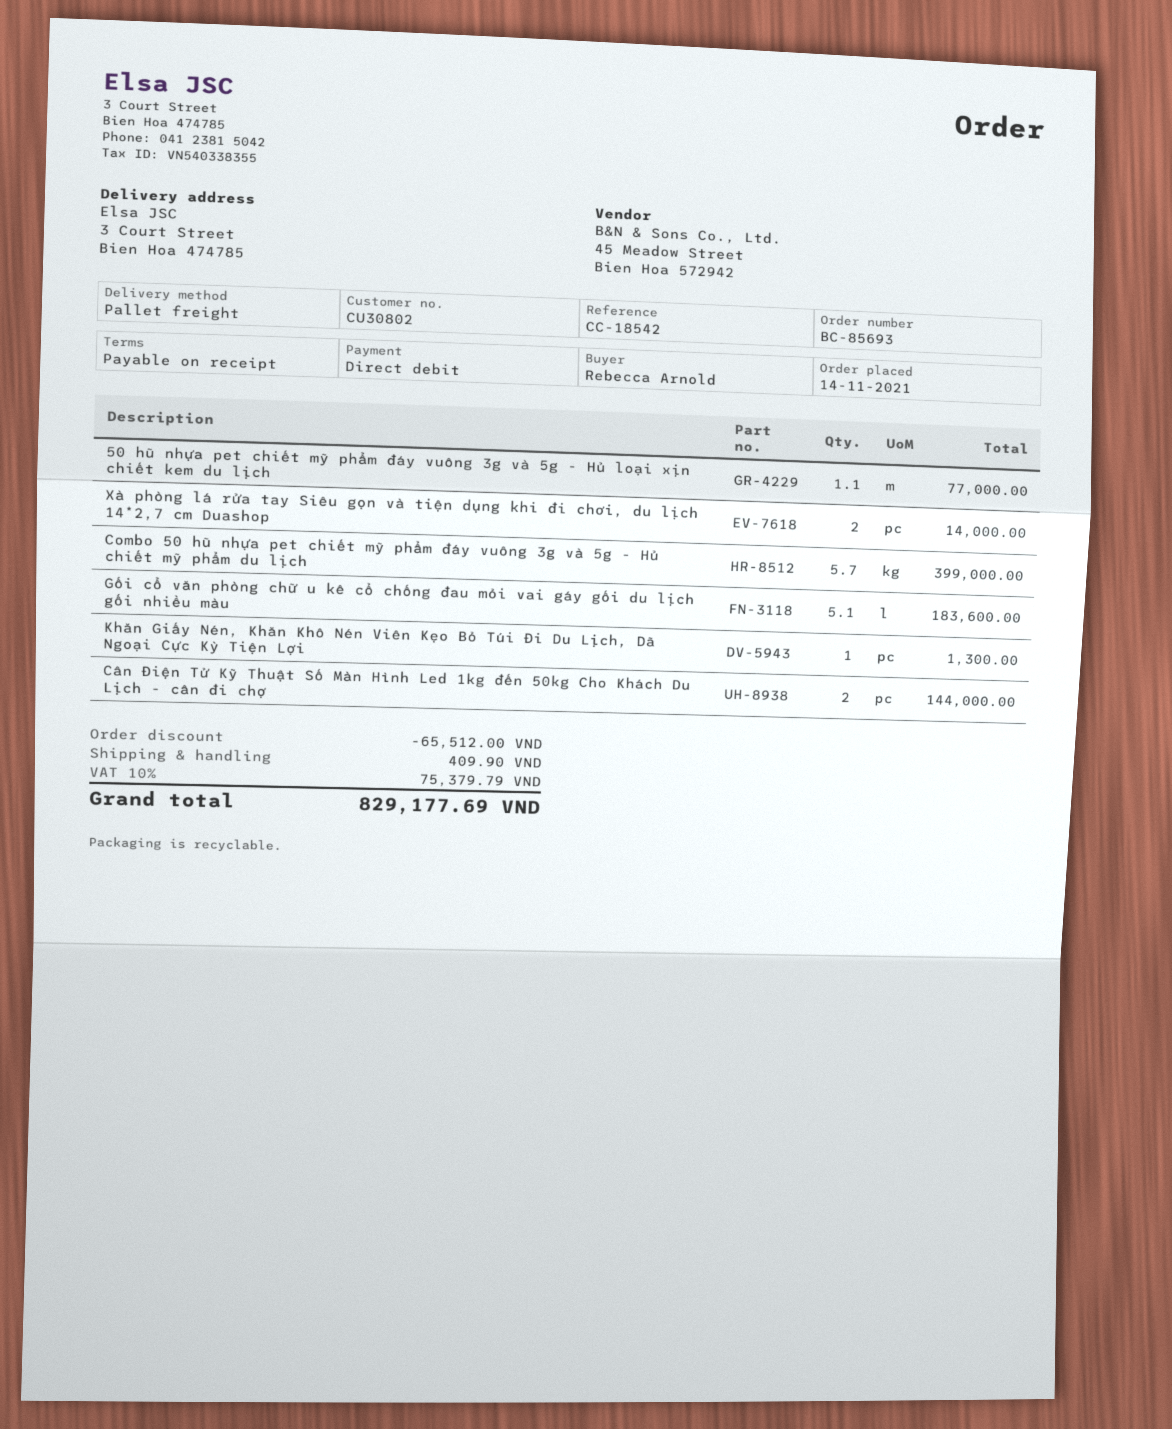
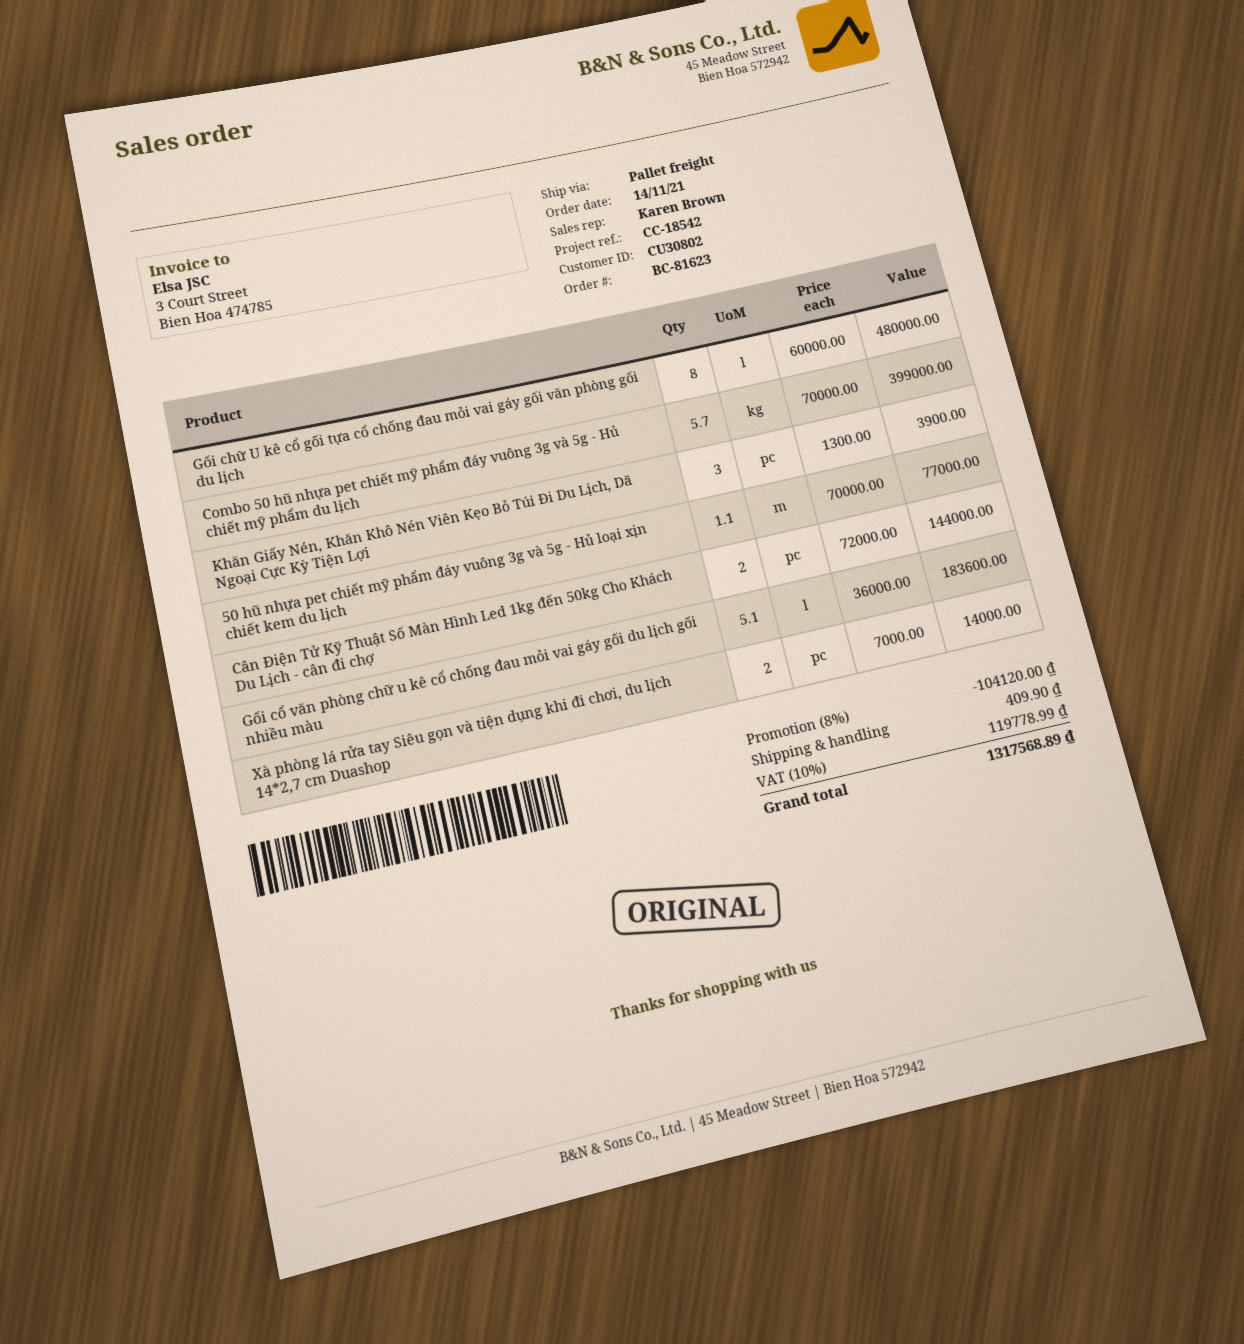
order number: BC-85693 -> BC-81623
Khăn Giấy Nén, Khăn Khô Nén Viên Kẹo Bỏ Túi Đi Du Lịch, Dã Ngoại Cực Kỳ Tiện Lợi: 1 for 1300.00 -> 3 for 3900.00
Gối chữ U kê cổ gối tựa cổ chống đau mỏi vai gáy gối văn phòng gối du lịch: none -> 8 for 480000.00
discount: 65512.00 -> 104120.00
tax: 10% = 75379.79 -> 10% = 119778.99
total: 829177.69 -> 1317568.89

